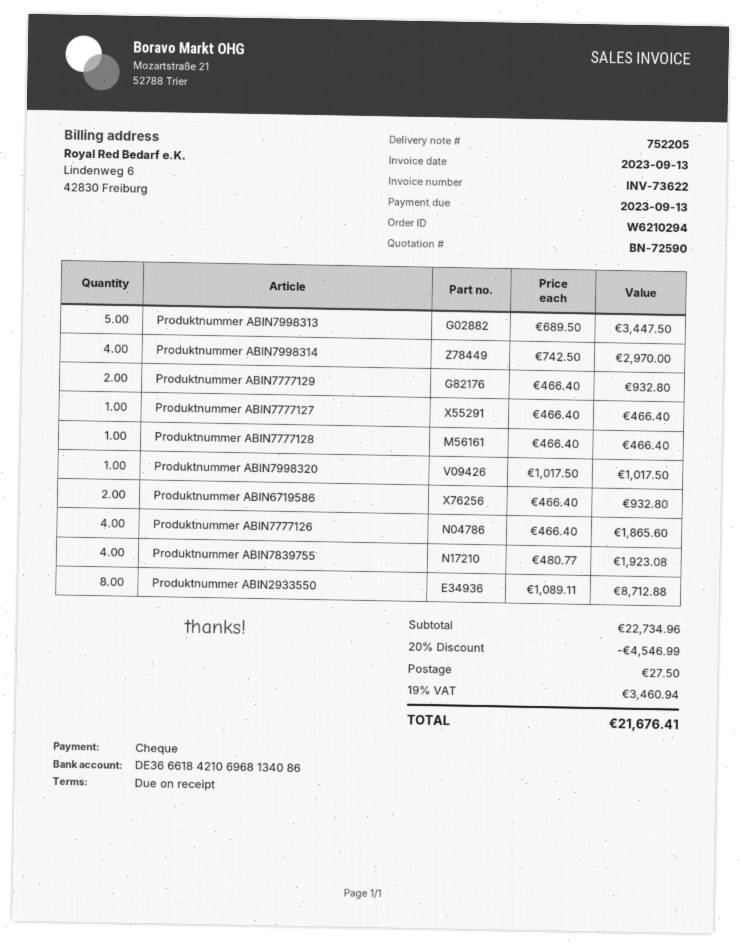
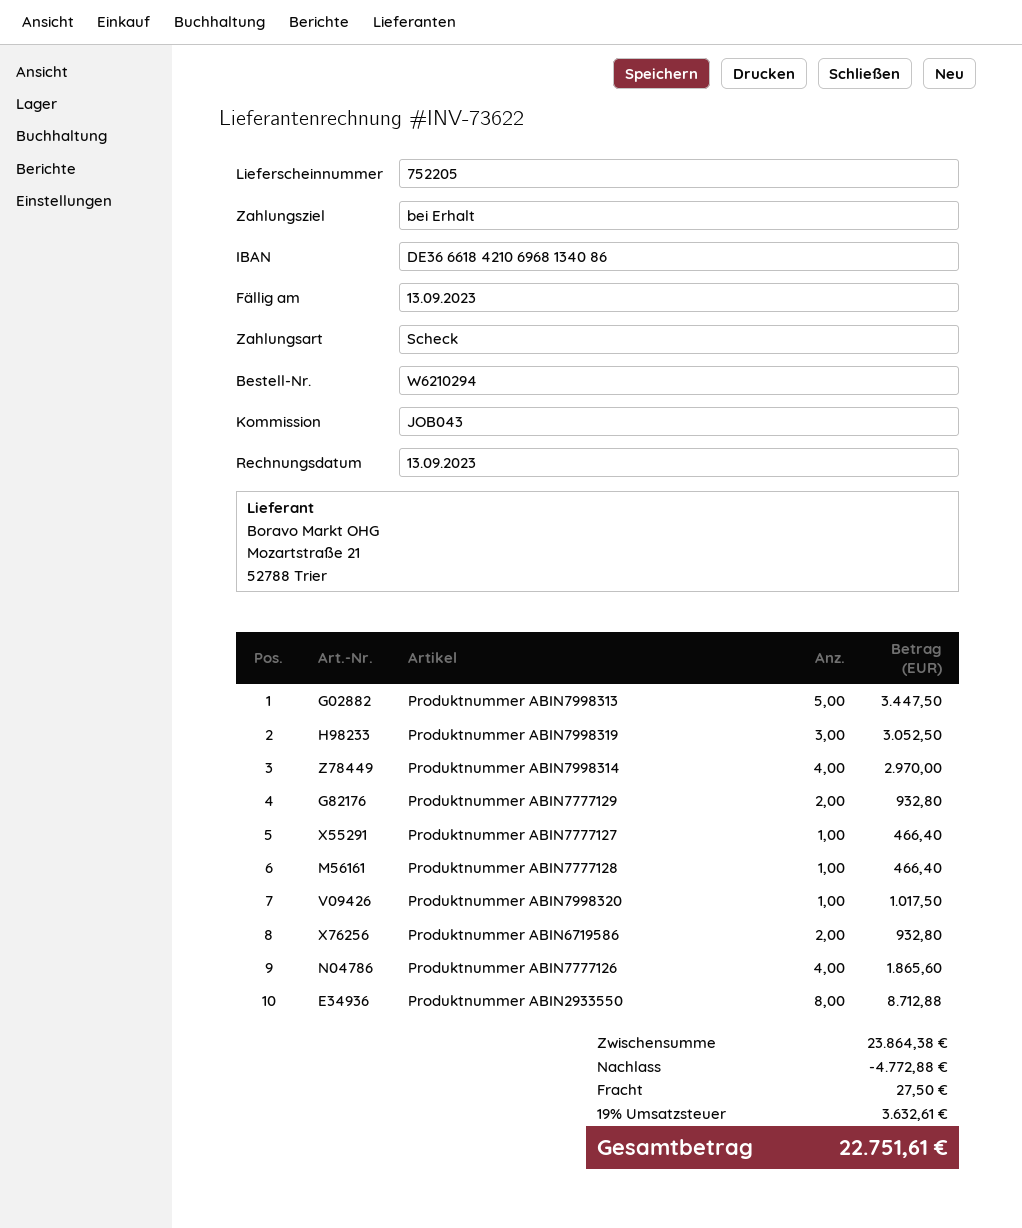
Produktnummer ABIN7839755: 4 for 1923.08 -> none
Produktnummer ABIN7998319: none -> 3 for 3052.50
subtotal: 22734.96 -> 23864.38
discount: 4546.99 -> 4772.88
tax: 19% = 3460.94 -> 19% = 3632.61
total: 21676.41 -> 22751.61

